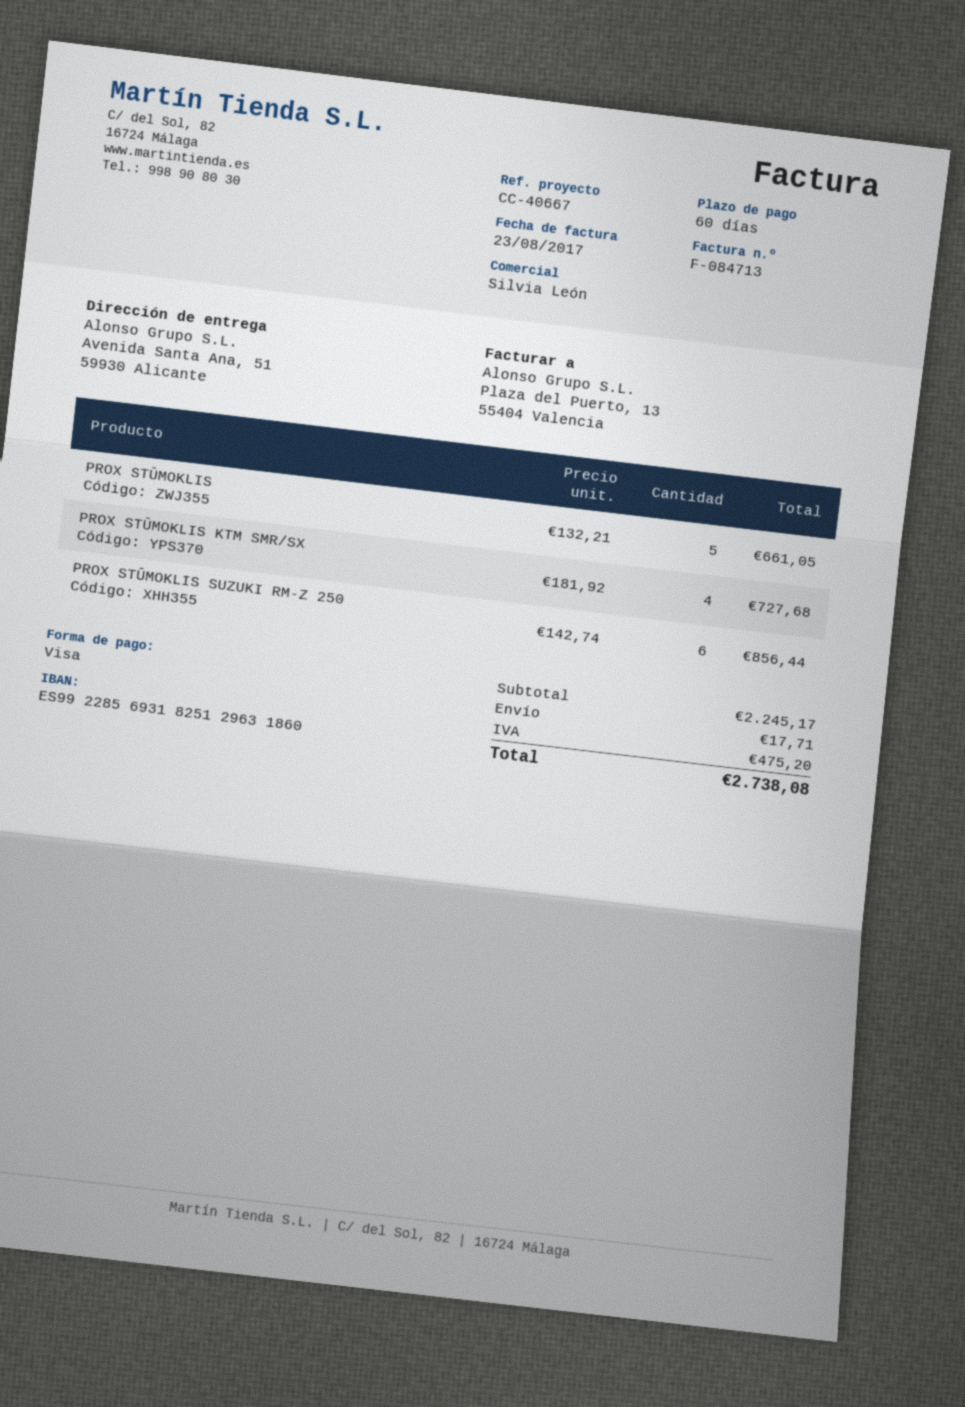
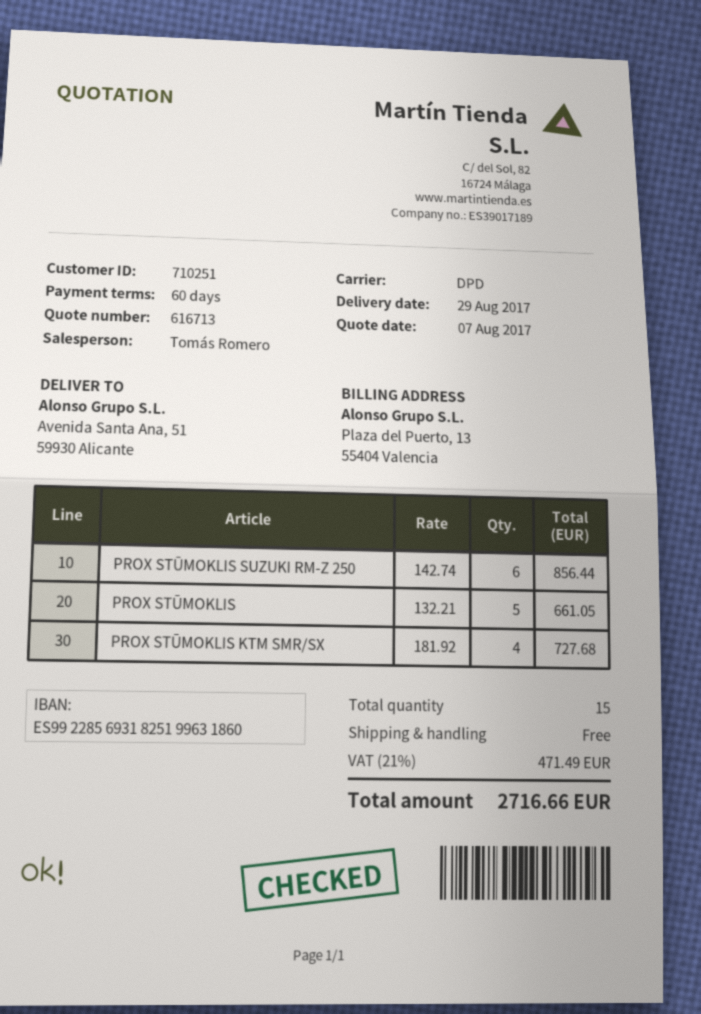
sales rep: Silvia León -> Tomás Romero
bank account: ES9922856931825129631860 -> ES9922856931825199631860
shipping: 17.71 -> 0.00
tax: 475.20 -> 471.49
total: 2738.08 -> 2716.66

